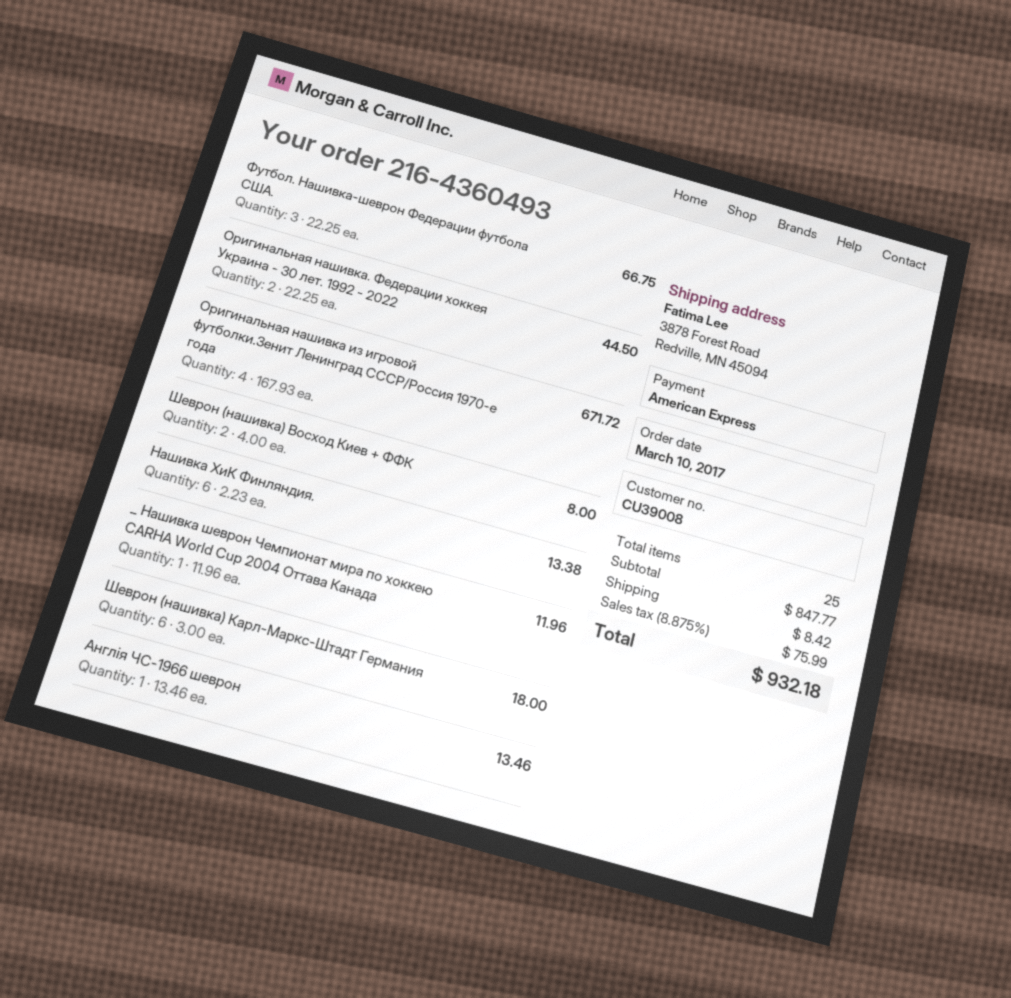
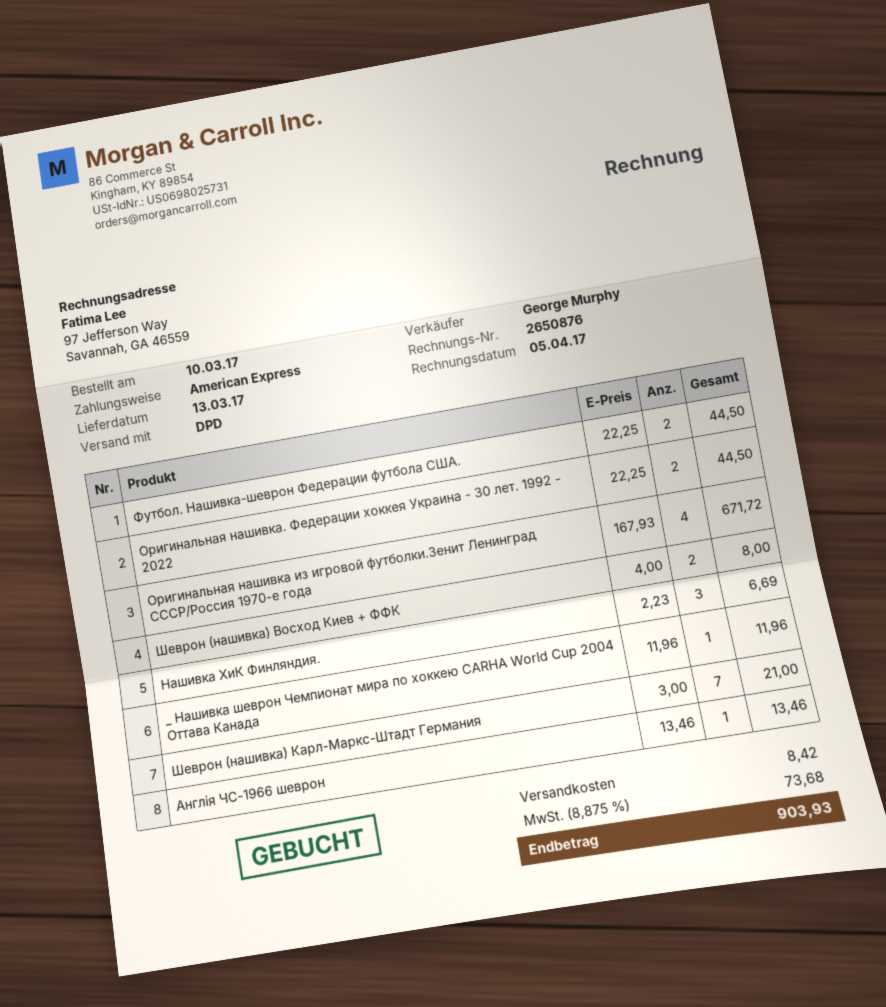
Футбол. Нашивка-шеврон Федерации футбола США.: 3 x 22.25 = 66.75 -> 2 x 22.25 = 44.50
Нашивка ХиК Финляндия.: 6 x 2.23 = 13.38 -> 3 x 2.23 = 6.69
Шеврон (нашивка) Карл-Маркс-Штадт Германия: 6 x 3.00 = 18.00 -> 7 x 3.00 = 21.00
tax: 8.875% = 75.99 -> 8.875% = 73.68
total: 932.18 -> 903.93

